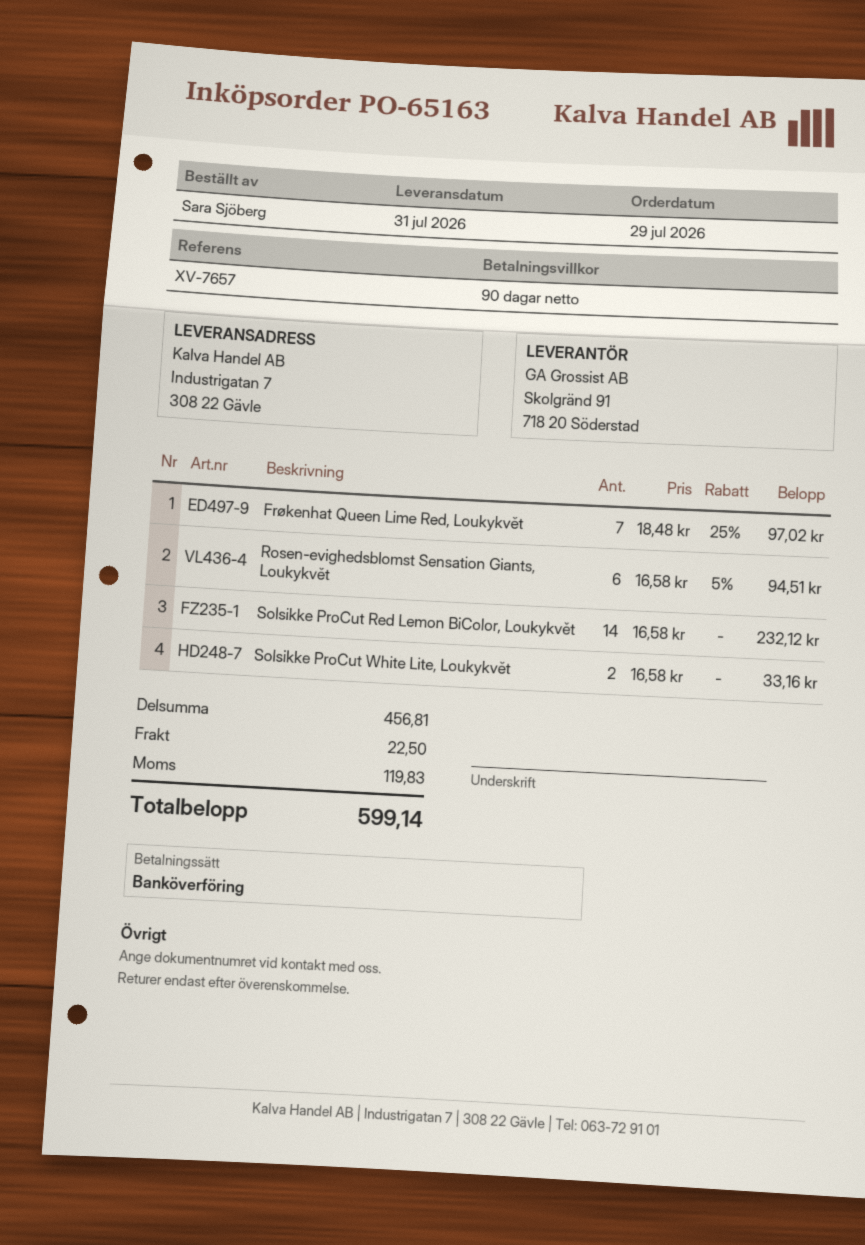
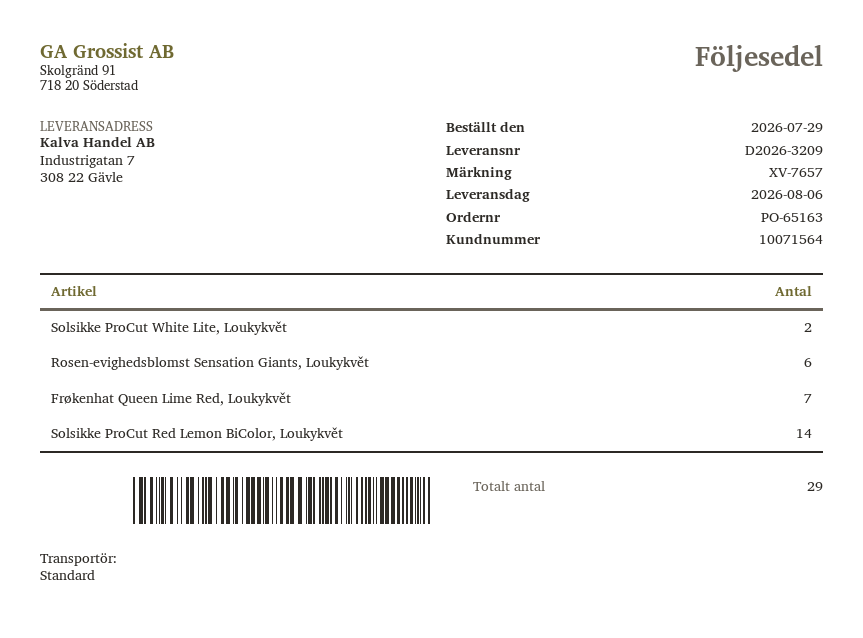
delivery date: 2026-07-31 -> 2026-08-06

